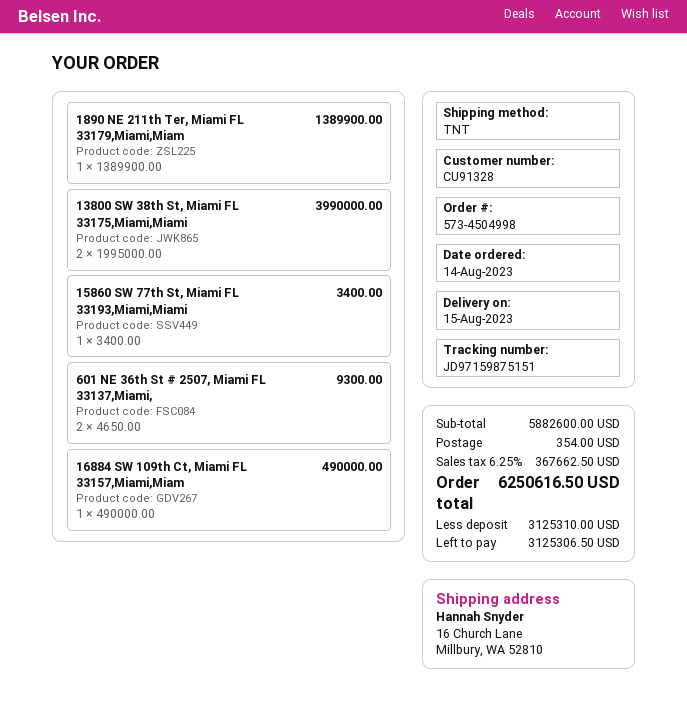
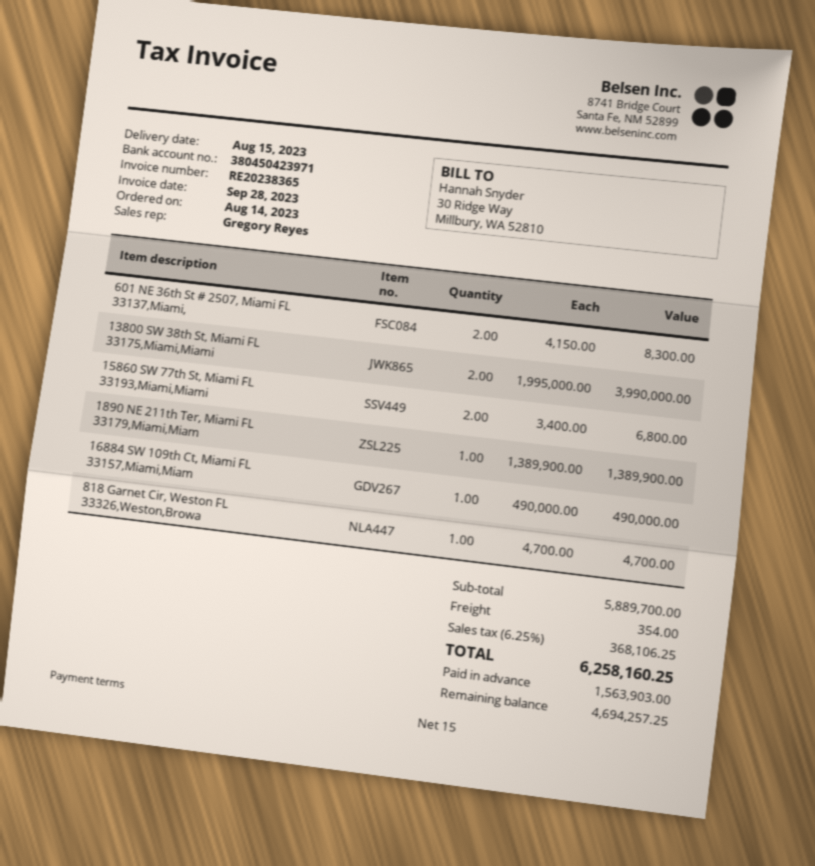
15860 SW 77th St, Miami FL 33193,Miami,Miami: 1 x 3400.00 = 3400.00 -> 2 x 3400.00 = 6800.00
601 NE 36th St # 2507, Miami FL 33137,Miami,: 2 x 4650.00 = 9300.00 -> 2 x 4150.00 = 8300.00
818 Garnet Cir, Weston FL 33326,Weston,Browa: none -> 1 x 4700.00 = 4700.00
subtotal: 5882600.00 -> 5889700.00
tax: 6.25% = 367662.50 -> 6.25% = 368106.25
total: 6250616.50 -> 6258160.25
deposit: 3125310.00 -> 1563903.00
balance: 3125306.50 -> 4694257.25

